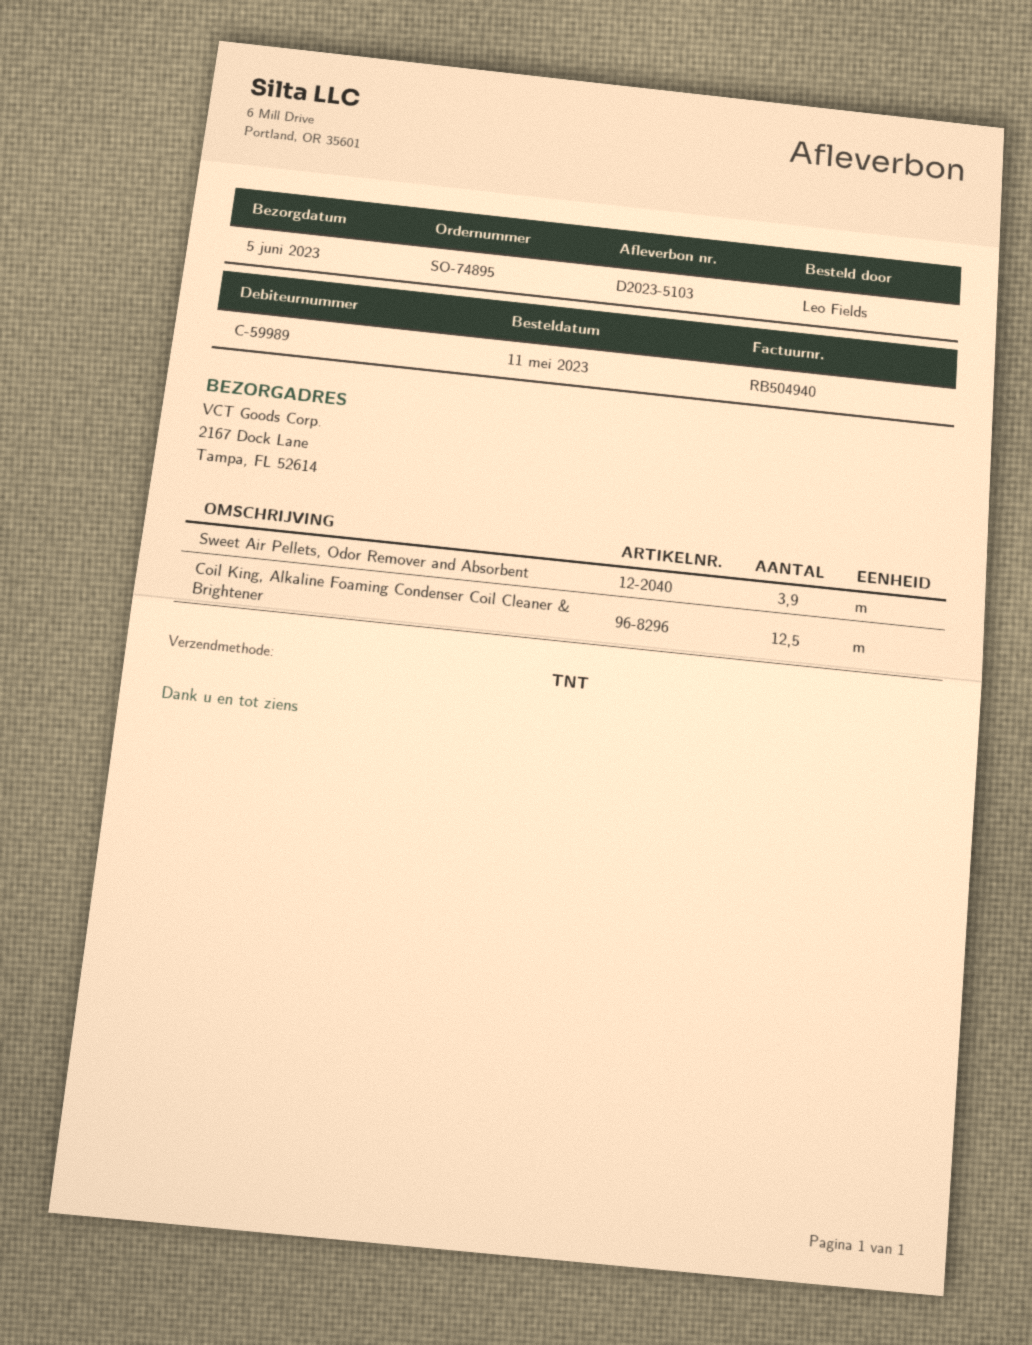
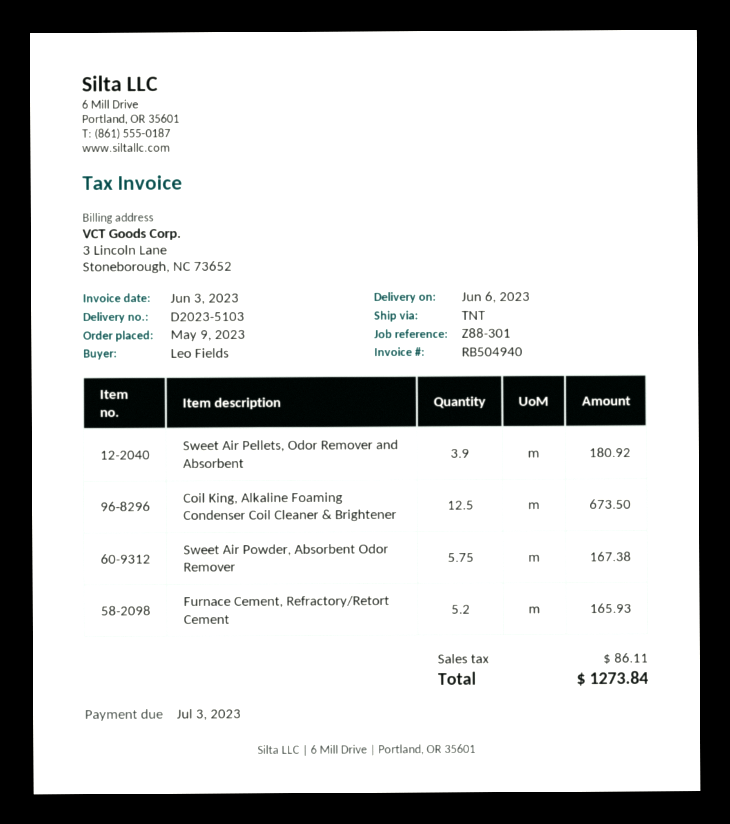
order date: 2023-05-11 -> 2023-05-09
delivery date: 2023-06-05 -> 2023-06-06
Sweet Air Powder, Absorbent Odor Remover: none -> 5.75
Furnace Cement, Refractory/Retort Cement: none -> 5.2

